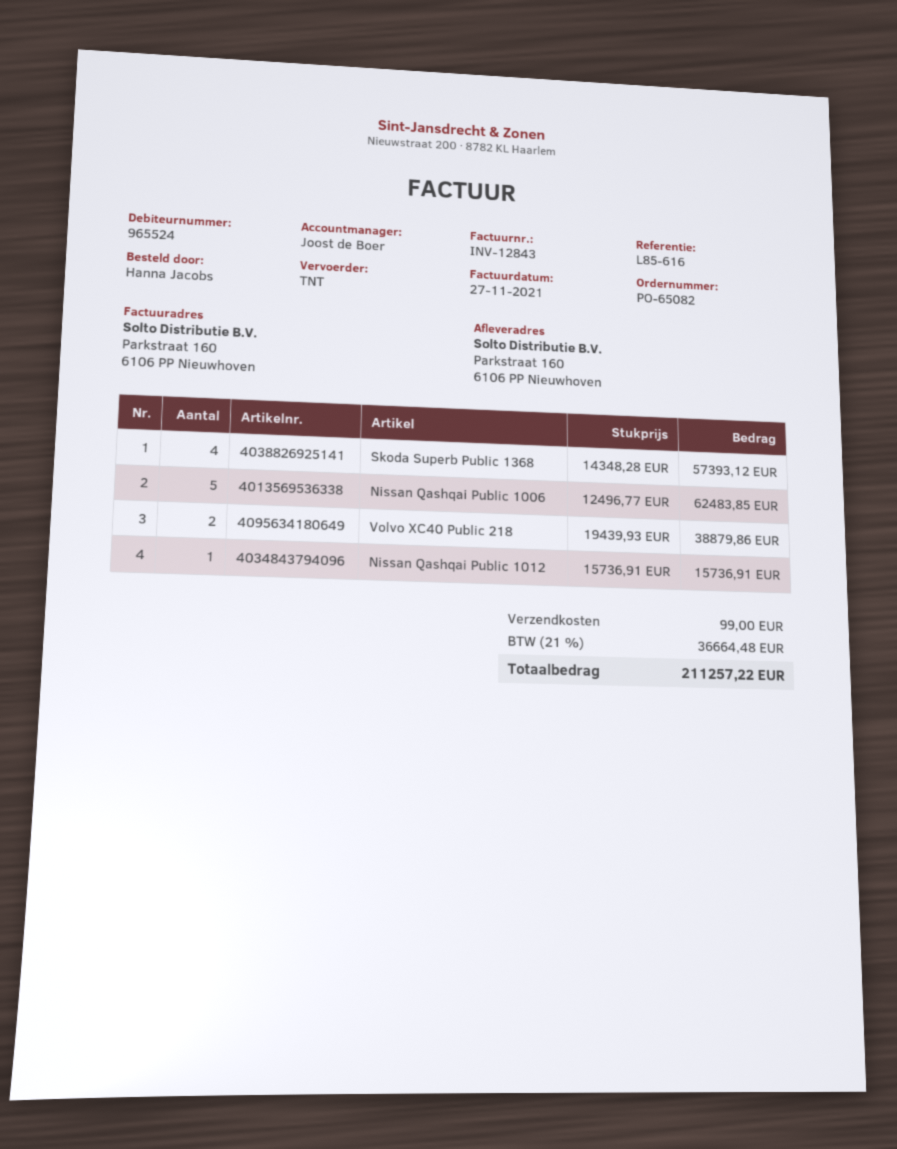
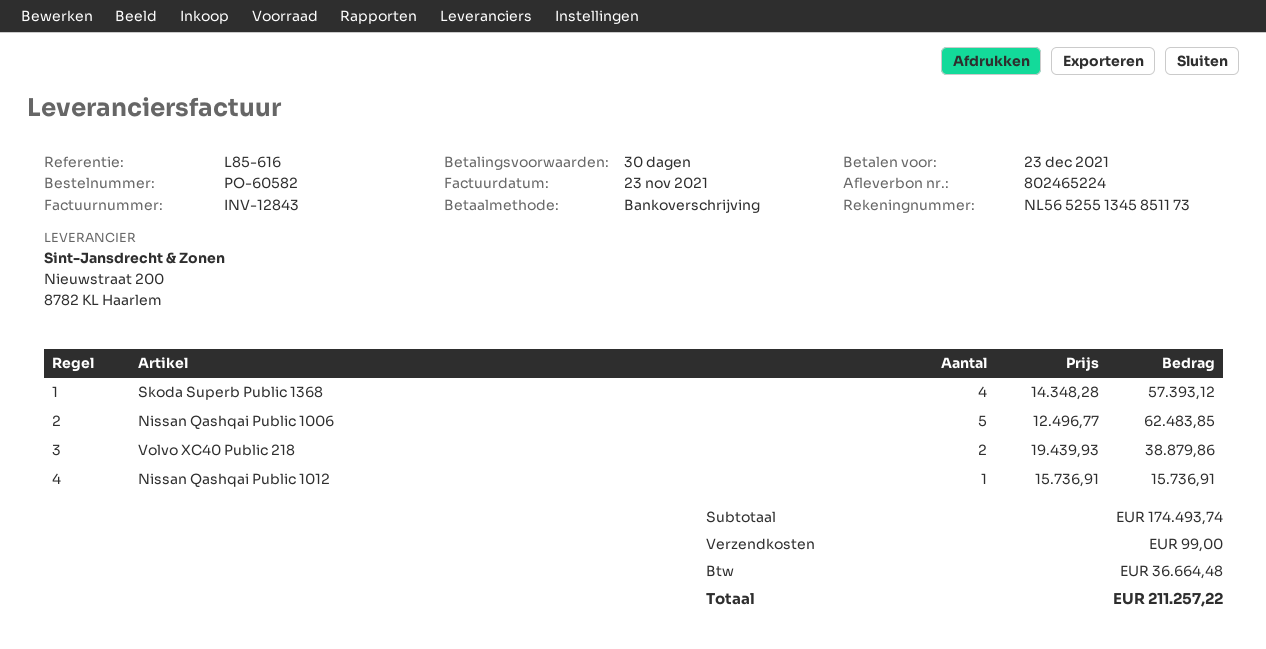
order number: PO-65082 -> PO-60582
invoice date: 2021-11-27 -> 2021-11-23

